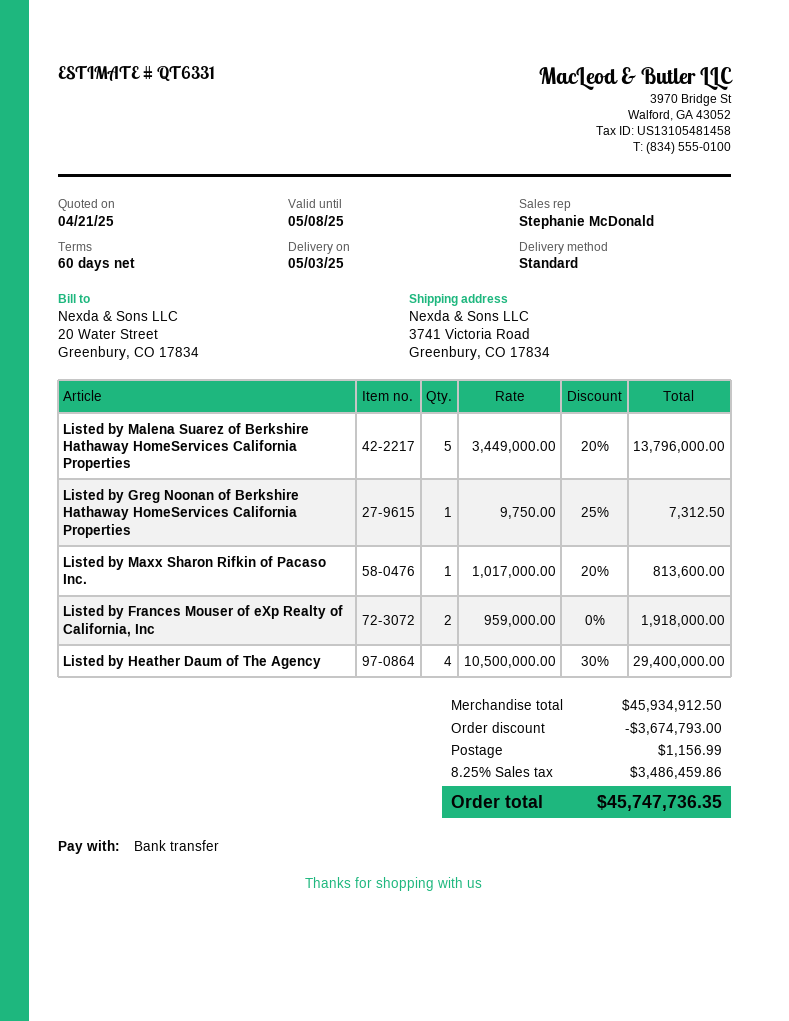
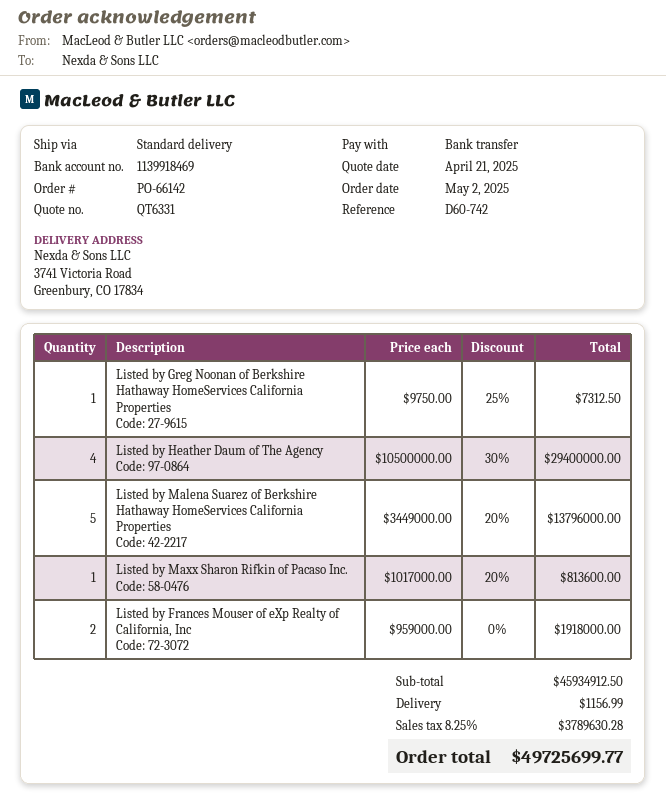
discount: 3674793.00 -> none
tax: 8.25% = 3486459.86 -> 8.25% = 3789630.28
total: 45747736.35 -> 49725699.77

